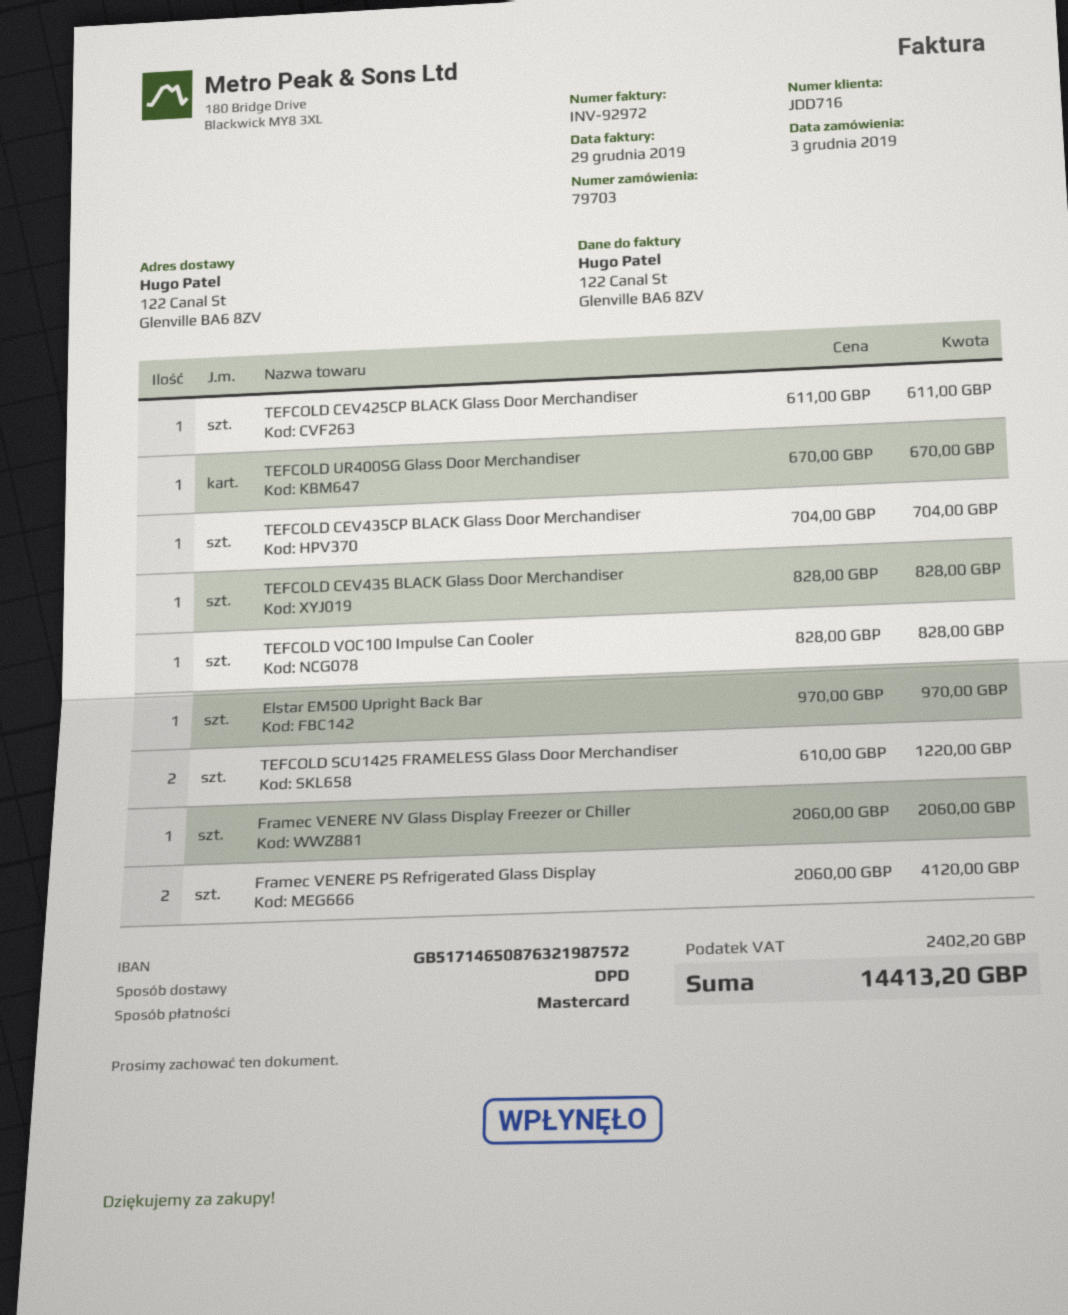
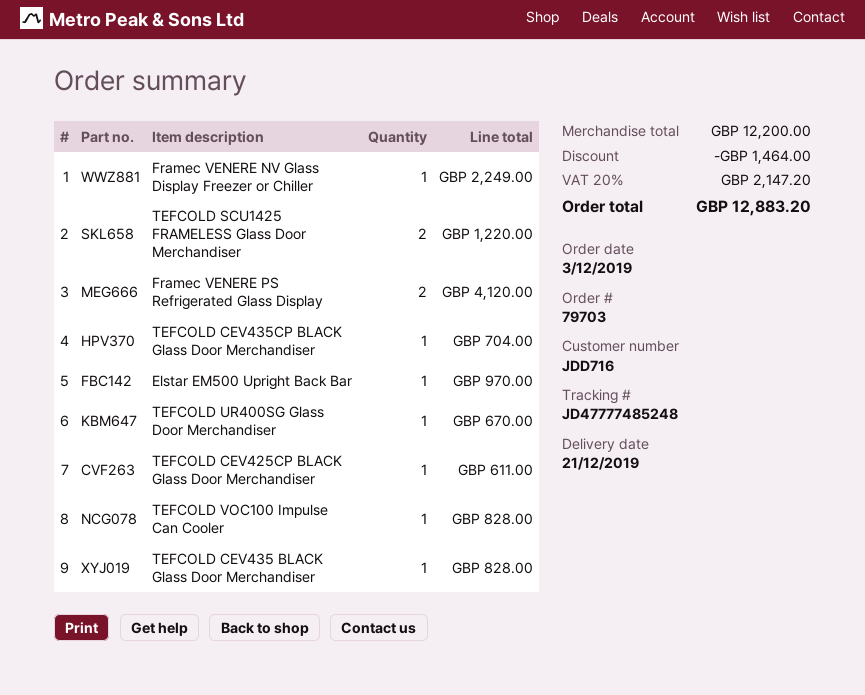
Framec VENERE NV Glass Display Freezer or Chiller: 1 for 2060.00 -> 1 for 2249.00
discount: none -> 1464.00
tax: 2402.20 -> 2147.20
total: 14413.20 -> 12883.20

